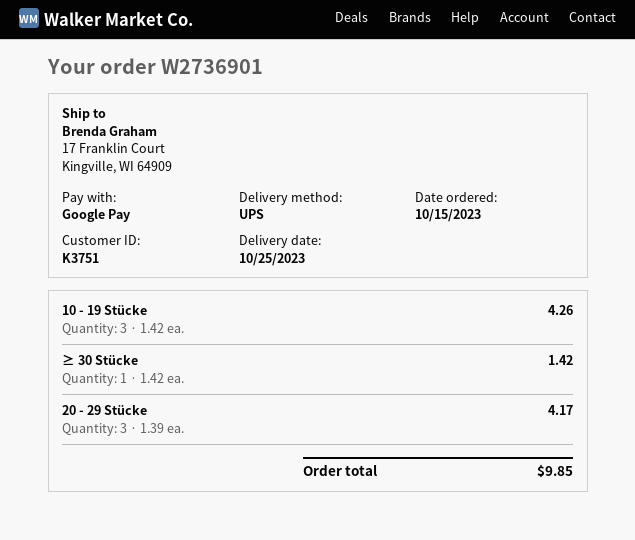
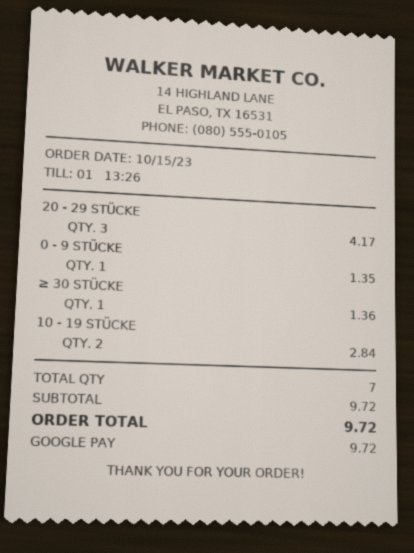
10 - 19 Stücke: 3 for 4.26 -> 2 for 2.84
≥ 30 Stücke: 1 for 1.42 -> 1 for 1.36
0 - 9 STÜCKE: none -> 1 for 1.35
total: 9.85 -> 9.72

